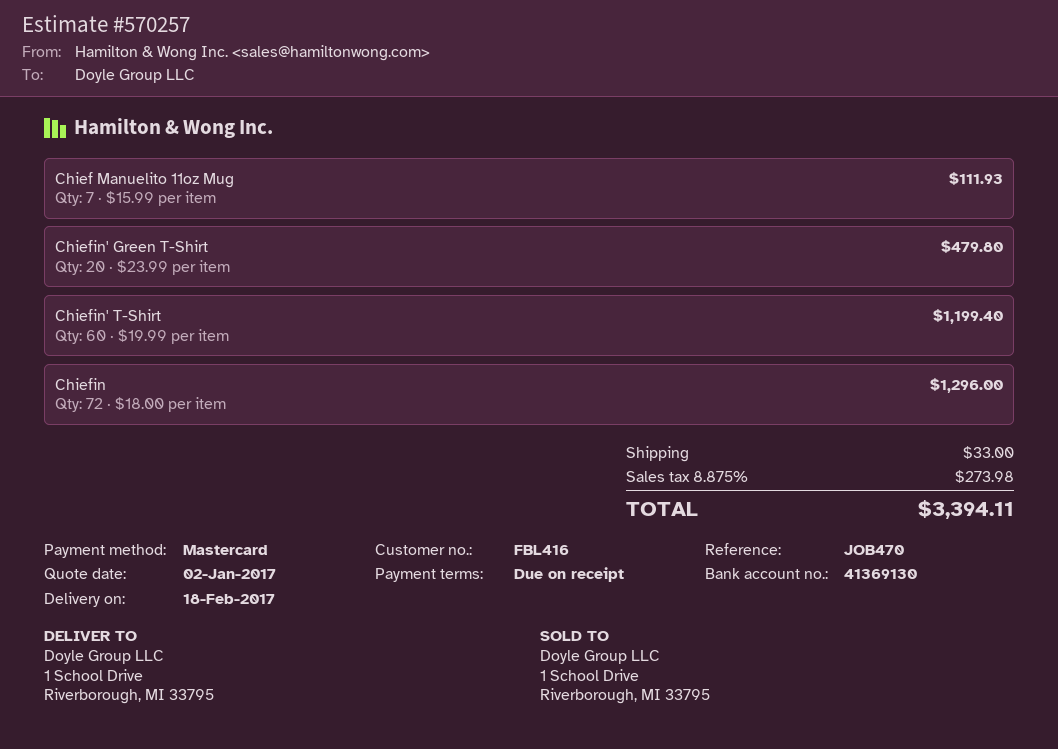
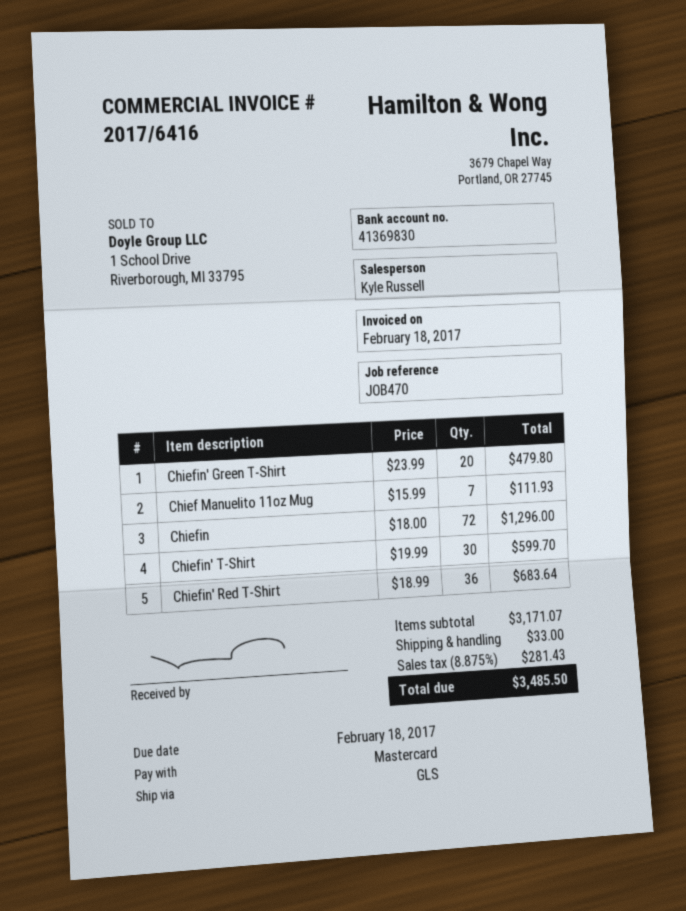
bank account: 41369130 -> 41369830
Chiefin' T-Shirt: 60 x 19.99 = 1199.40 -> 30 x 19.99 = 599.70
Chiefin' Red T-Shirt: none -> 36 x 18.99 = 683.64
tax: 8.875% = 273.98 -> 8.875% = 281.43
total: 3394.11 -> 3485.50

